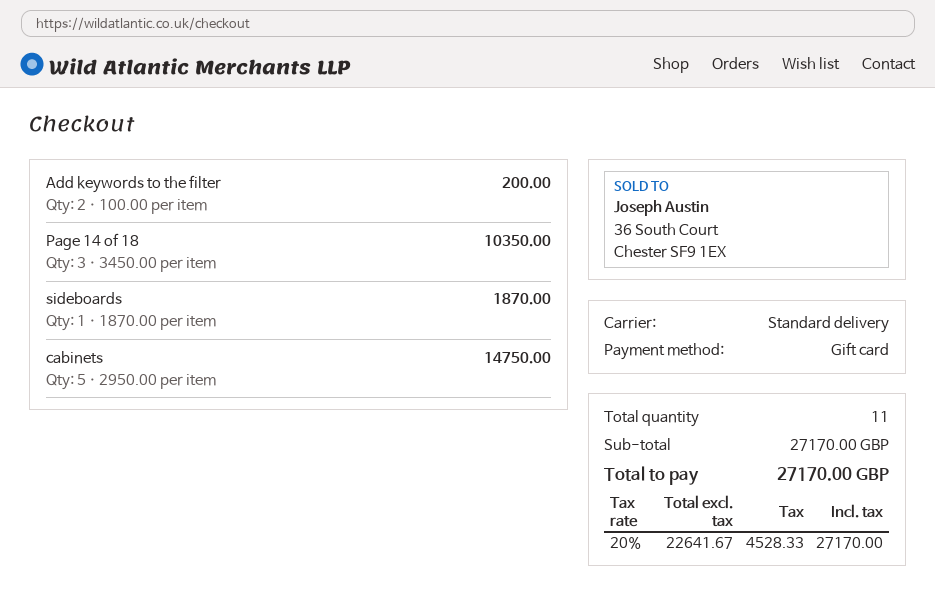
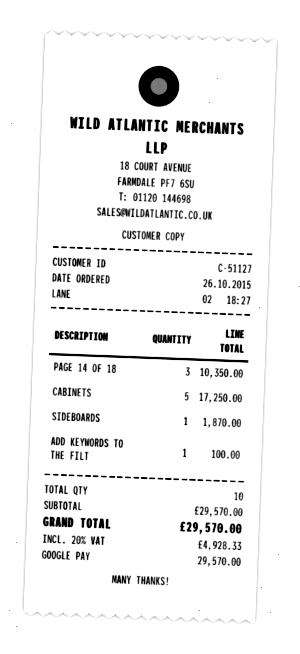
payment method: gift card -> Google Pay
Add keywords to the filter: 2 for 200.00 -> 1 for 100.00
cabinets: 5 for 14750.00 -> 5 for 17250.00
total quantity: 11 -> 10
subtotal: 27170.00 -> 29570.00
tax: 20% = 4528.33 -> 20% = 4928.33
total: 27170.00 -> 29570.00

